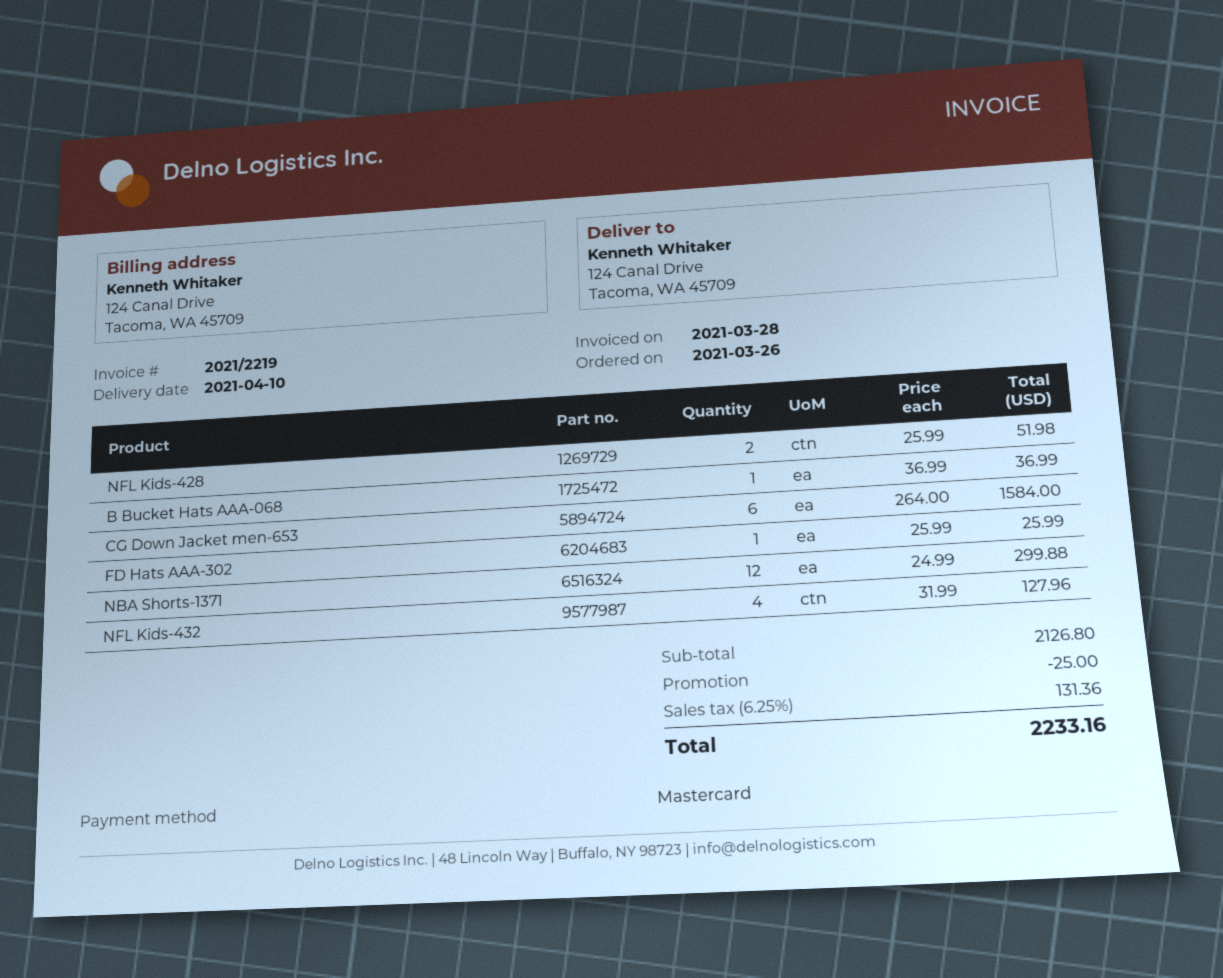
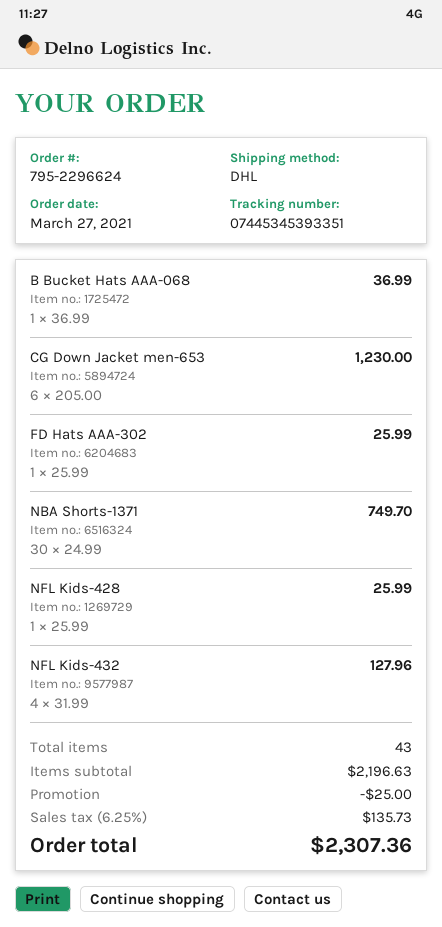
order date: 2021-03-26 -> 2021-03-27
NFL Kids-428: 2 x 25.99 = 51.98 -> 1 x 25.99 = 25.99
CG Down Jacket men-653: 6 x 264.00 = 1584.00 -> 6 x 205.00 = 1230.00
NBA Shorts-1371: 12 x 24.99 = 299.88 -> 30 x 24.99 = 749.70
subtotal: 2126.80 -> 2196.63
tax: 6.25% = 131.36 -> 6.25% = 135.73
total: 2233.16 -> 2307.36

